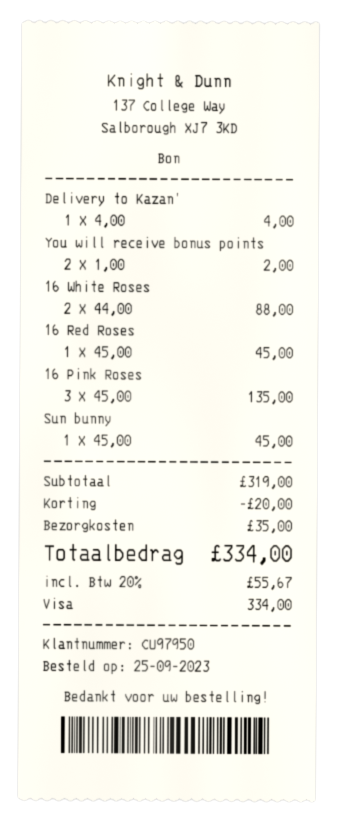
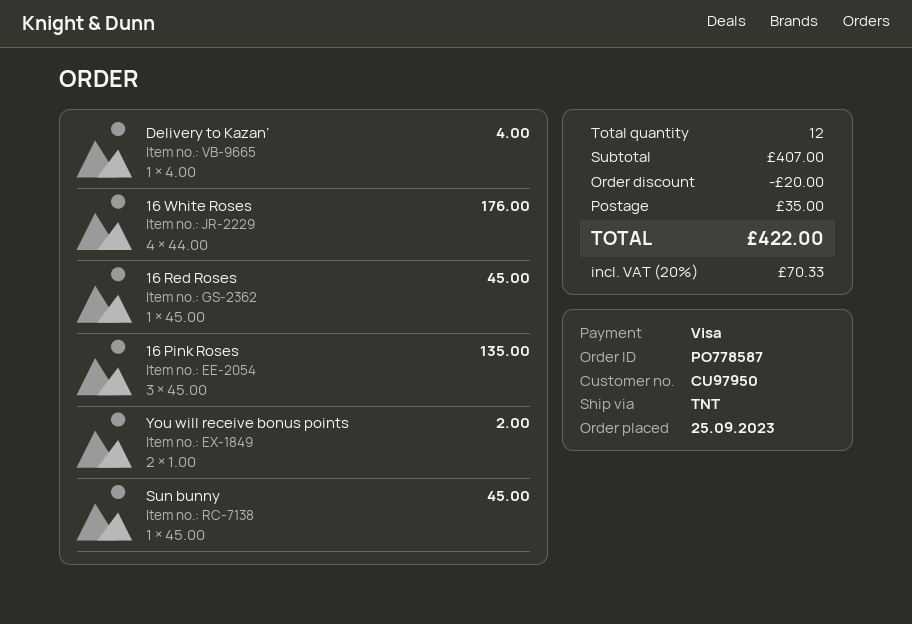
16 White Roses: 2 x 44.00 = 88.00 -> 4 x 44.00 = 176.00
subtotal: 319.00 -> 407.00
tax: 20% = 55.67 -> 20% = 70.33
total: 334.00 -> 422.00

